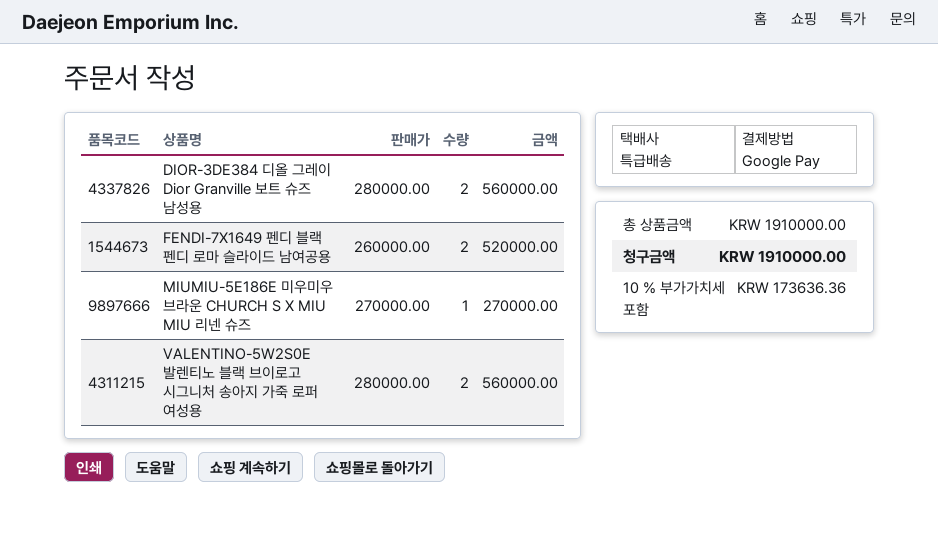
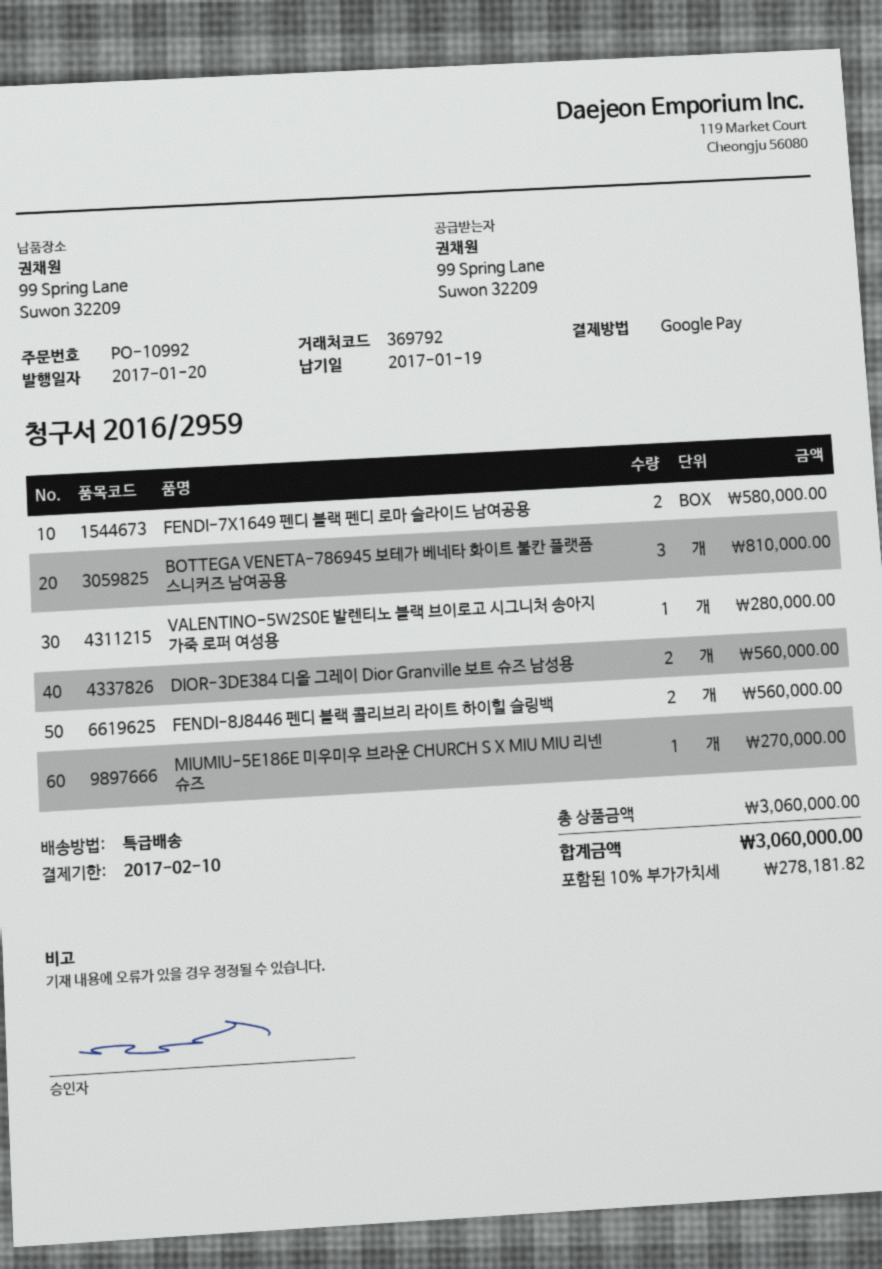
FENDI-7X1649 펜디 블랙 펜디 로마 슬라이드 남여공용: 2 for 520000.00 -> 2 for 580000.00
VALENTINO-5W2S0E 발렌티노 블랙 브이로고 시그니처 송아지 가죽 로퍼 여성용: 2 for 560000.00 -> 1 for 280000.00
BOTTEGA VENETA-786945 보테가 베네타 화이트 불칸 플랫폼 스니커즈 남여공용: none -> 3 for 810000.00
FENDI-8J8446 펜디 블랙 콜리브리 라이트 하이힐 슬링백: none -> 2 for 560000.00
subtotal: 1910000.00 -> 3060000.00
tax: 10% = 173636.36 -> 10% = 278181.82
total: 1910000.00 -> 3060000.00

